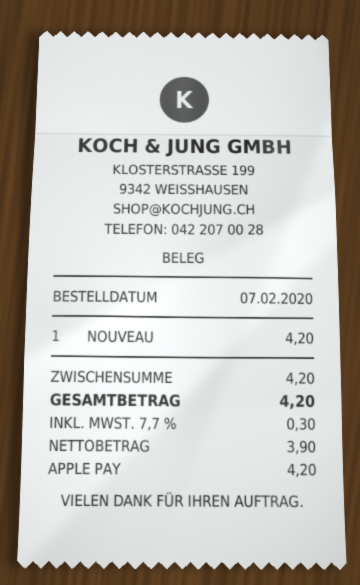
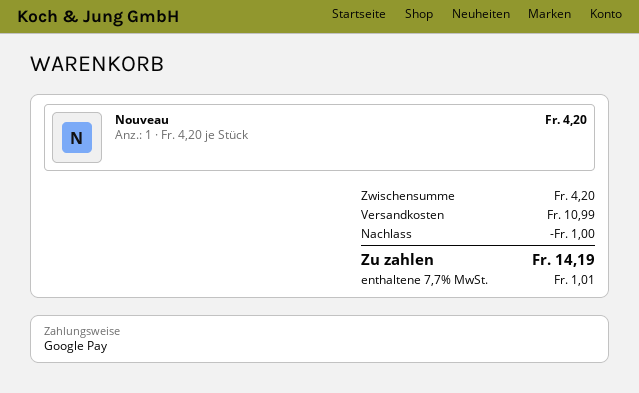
payment method: Apple Pay -> Google Pay
discount: none -> 1.00
shipping: none -> 10.99
tax: 7.7% = 0.30 -> 7.7% = 1.01
total: 4.20 -> 14.19

